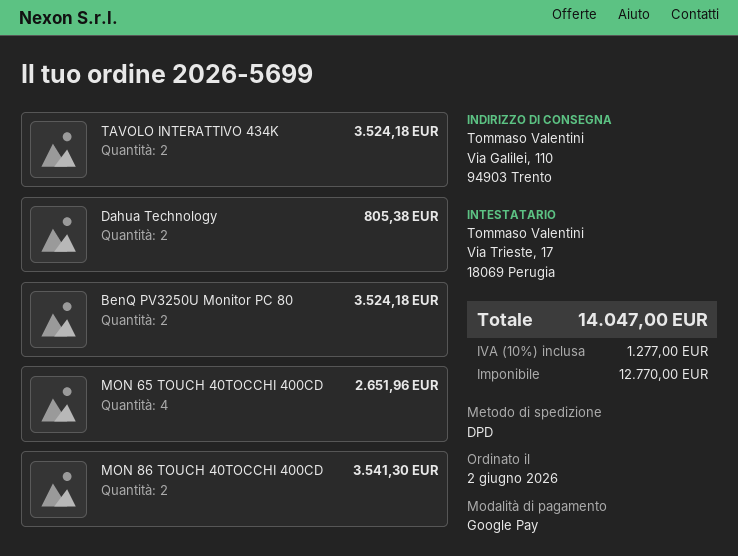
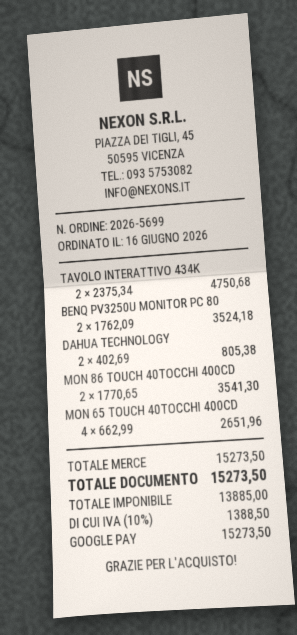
order date: 2026-06-02 -> 2026-06-16
TAVOLO INTERATTIVO 434K: 2 for 3524.18 -> 2 for 4750.68
net: 12770.00 -> 13885.00
tax: 10% = 1277.00 -> 10% = 1388.50
total: 14047.00 -> 15273.50

